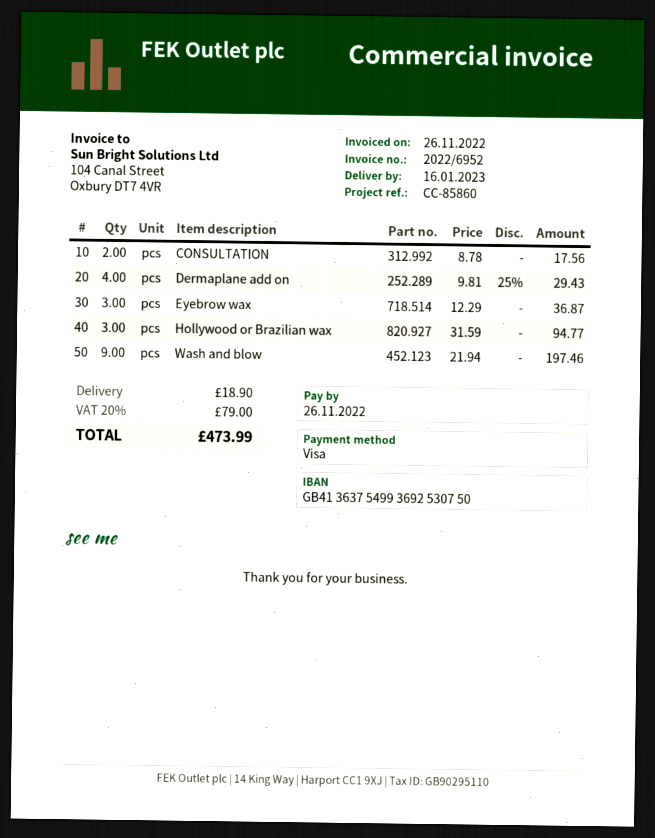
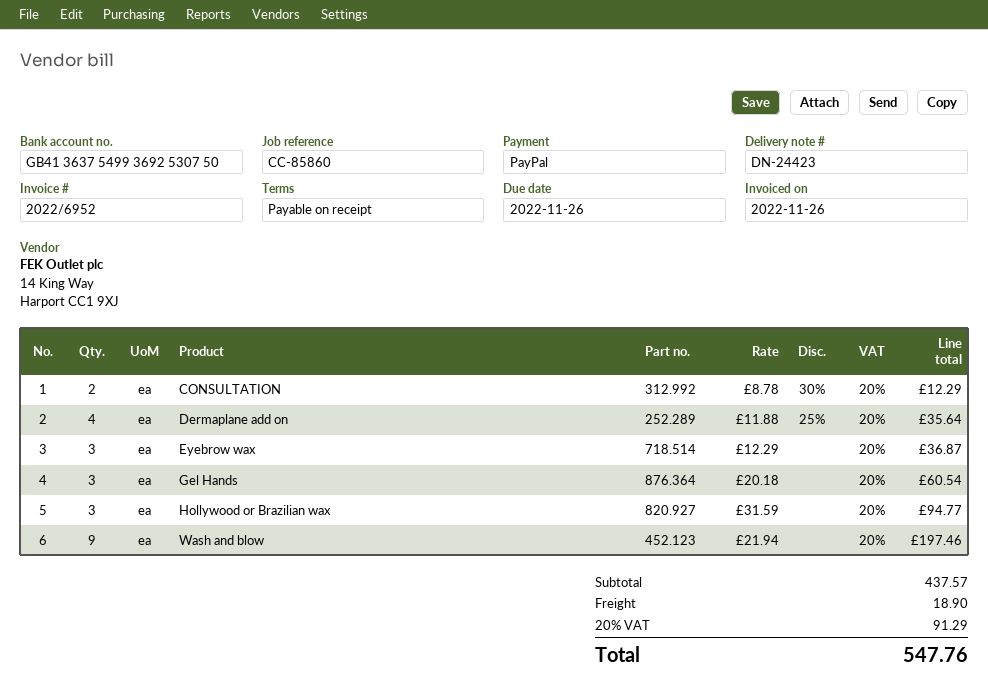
payment method: Visa -> PayPal
CONSULTATION: 2 x 8.78 = 17.56 -> 2 x 8.78 - 30% = 12.29
Dermaplane add on: 4 x 9.81 - 25% = 29.43 -> 4 x 11.88 - 25% = 35.64
Gel Hands: none -> 3 x 20.18 = 60.54
tax: 20% = 79.00 -> 20% = 91.29
total: 473.99 -> 547.76

